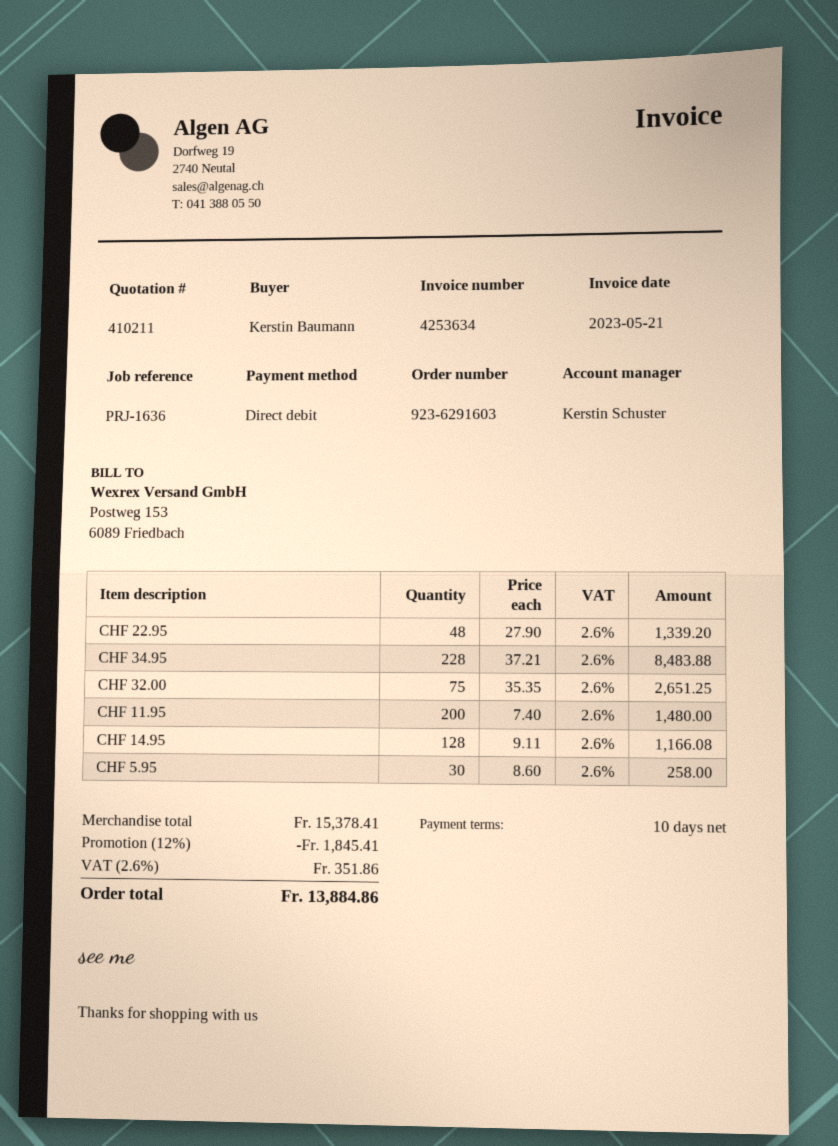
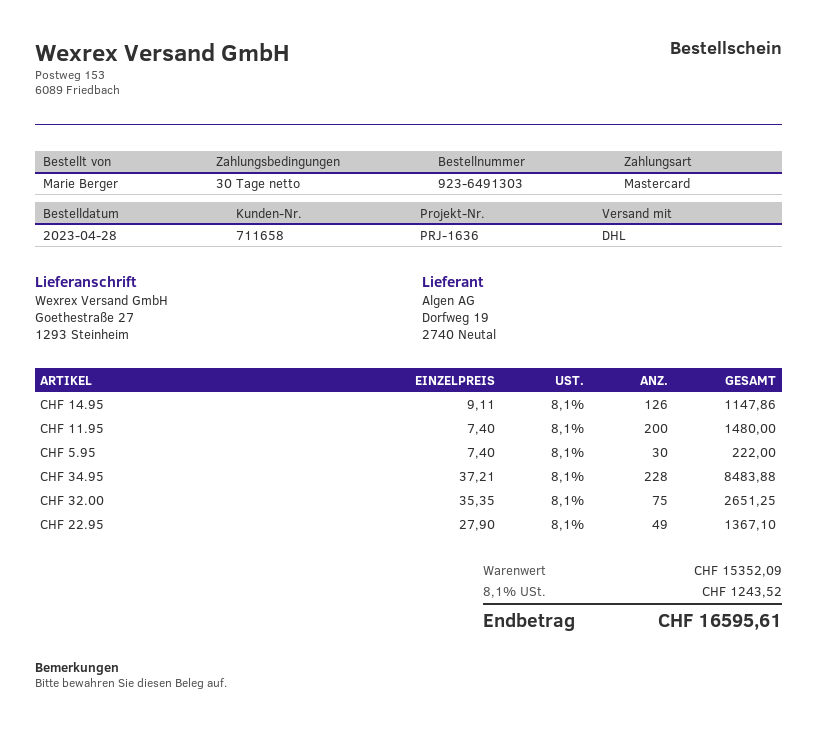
order number: 923-6291603 -> 923-6491303
payment terms: 10 days -> 30 days
ordered by: Kerstin Baumann -> Marie Berger
payment method: direct debit -> Mastercard
CHF 22.95: 48 x 27.90 = 1339.20 -> 49 x 27.90 = 1367.10
CHF 14.95: 128 x 9.11 = 1166.08 -> 126 x 9.11 = 1147.86
CHF 5.95: 30 x 8.60 = 258.00 -> 30 x 7.40 = 222.00
subtotal: 15378.41 -> 15352.09
discount: 12% = 1845.41 -> none
tax: 2.6% = 351.86 -> 8.1% = 1243.52
total: 13884.86 -> 16595.61

